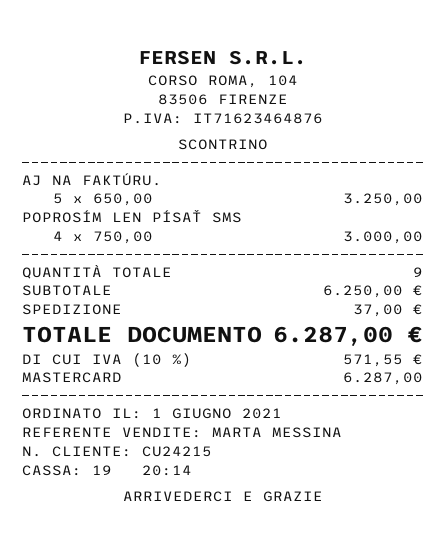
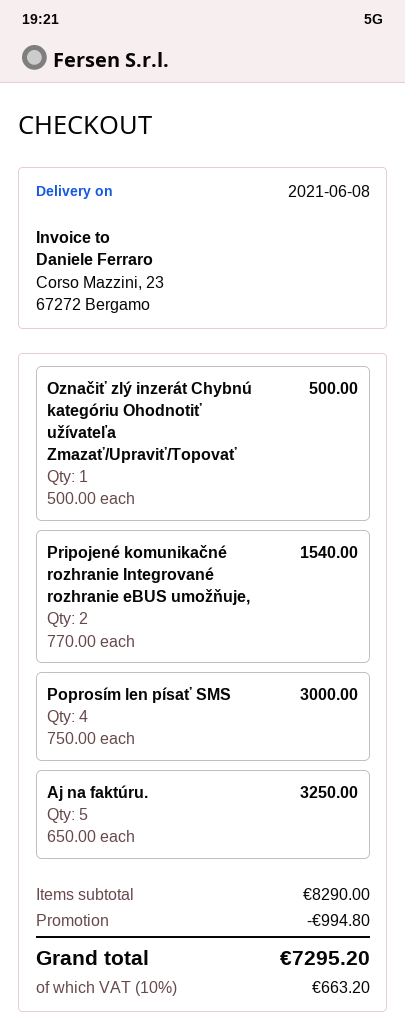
Označiť zlý inzerát Chybnú kategóriu Ohodnotiť užívateľa Zmazať/Upraviť/Topovať: none -> 1 x 500.00 = 500.00
Pripojené komunikačné rozhranie Integrované rozhranie eBUS umožňuje,: none -> 2 x 770.00 = 1540.00
subtotal: 6250.00 -> 8290.00
discount: none -> 994.80
shipping: 37.00 -> none
tax: 10% = 571.55 -> 10% = 663.20
total: 6287.00 -> 7295.20

